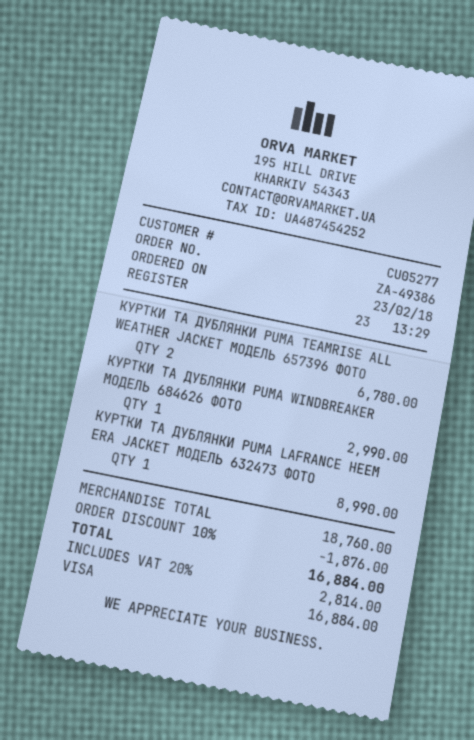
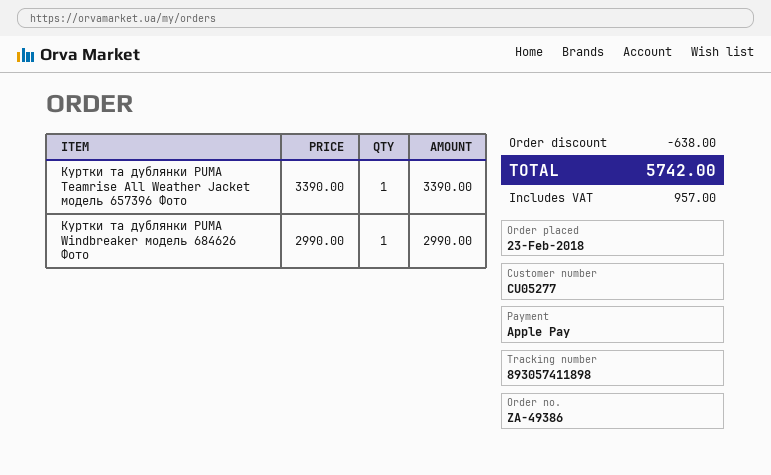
payment method: Visa -> Apple Pay
КУРТКИ ТА ДУБЛЯНКИ PUMA TEAMRISE ALL WEATHER JACKET МОДЕЛЬ 657396 ФОТО: 2 for 6780.00 -> 1 for 3390.00
КУРТКИ ТА ДУБЛЯНКИ PUMA LAFRANCE HEEM ERA JACKET МОДЕЛЬ 632473 ФОТО: 1 for 8990.00 -> none
discount: 1876.00 -> 638.00
tax: 2814.00 -> 957.00
total: 16884.00 -> 5742.00

